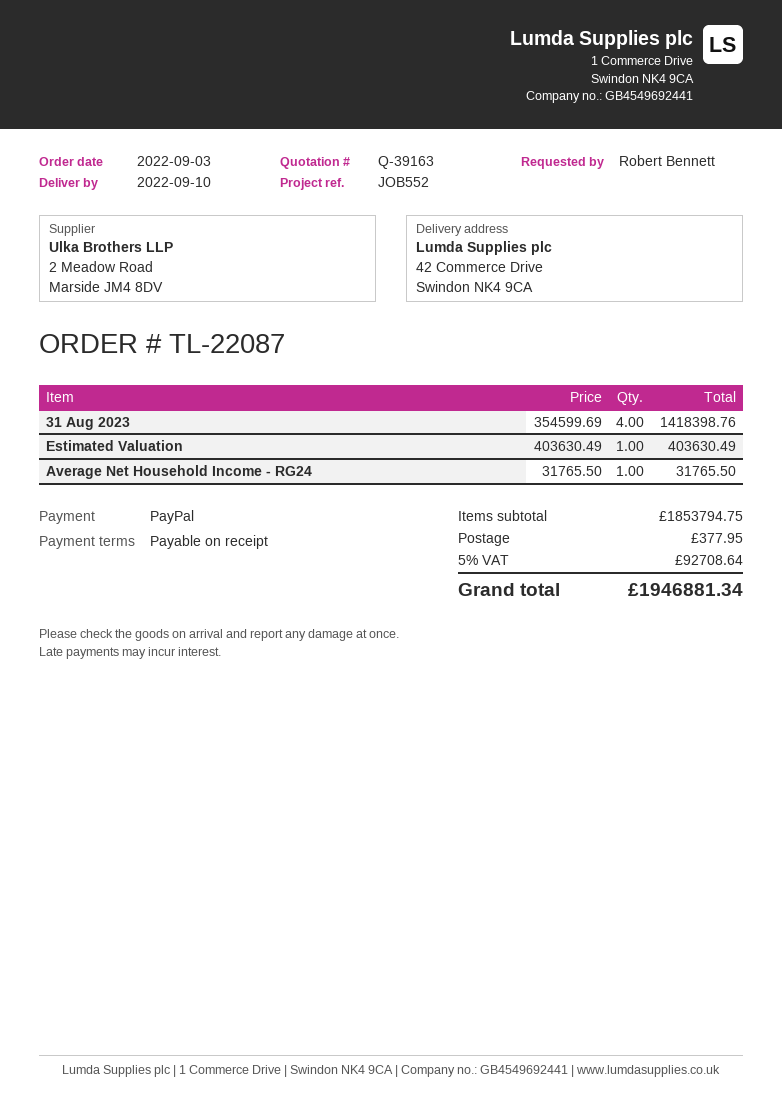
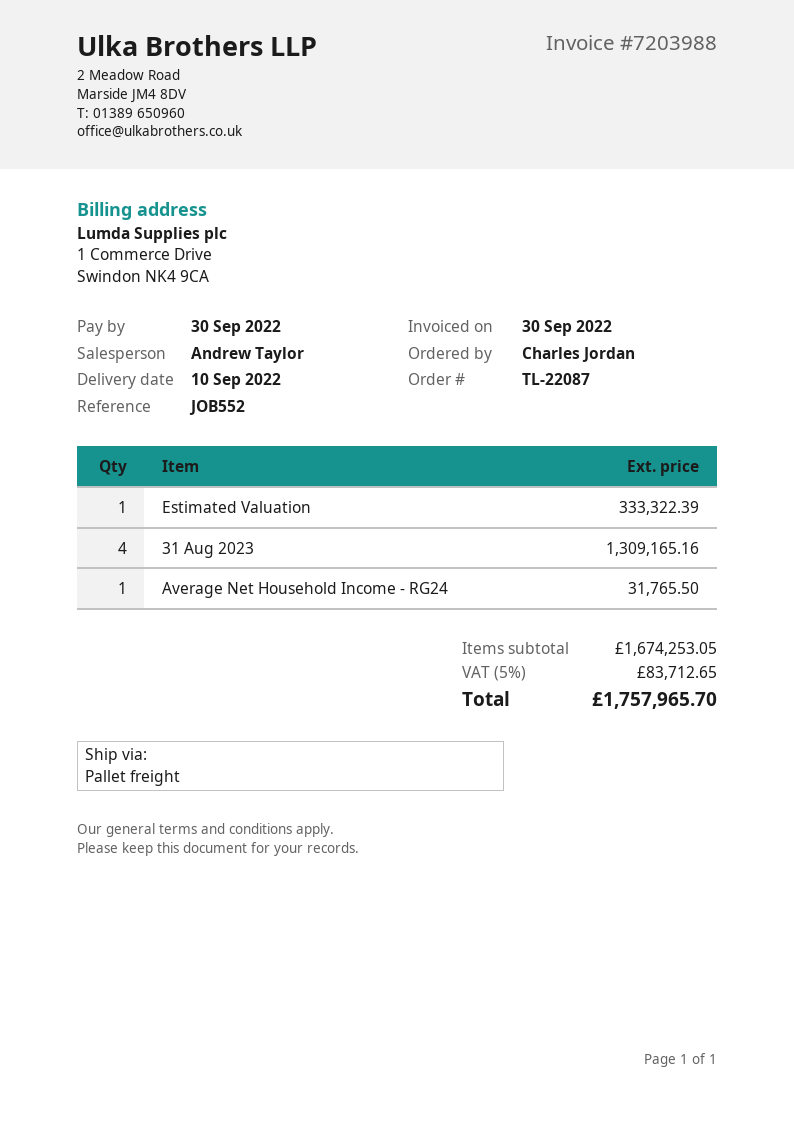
ordered by: Robert Bennett -> Charles Jordan
31 Aug 2023: 4 for 1418398.76 -> 4 for 1309165.16
Estimated Valuation: 1 for 403630.49 -> 1 for 333322.39
subtotal: 1853794.75 -> 1674253.05
shipping: 377.95 -> none
tax: 5% = 92708.64 -> 5% = 83712.65
total: 1946881.34 -> 1757965.70

